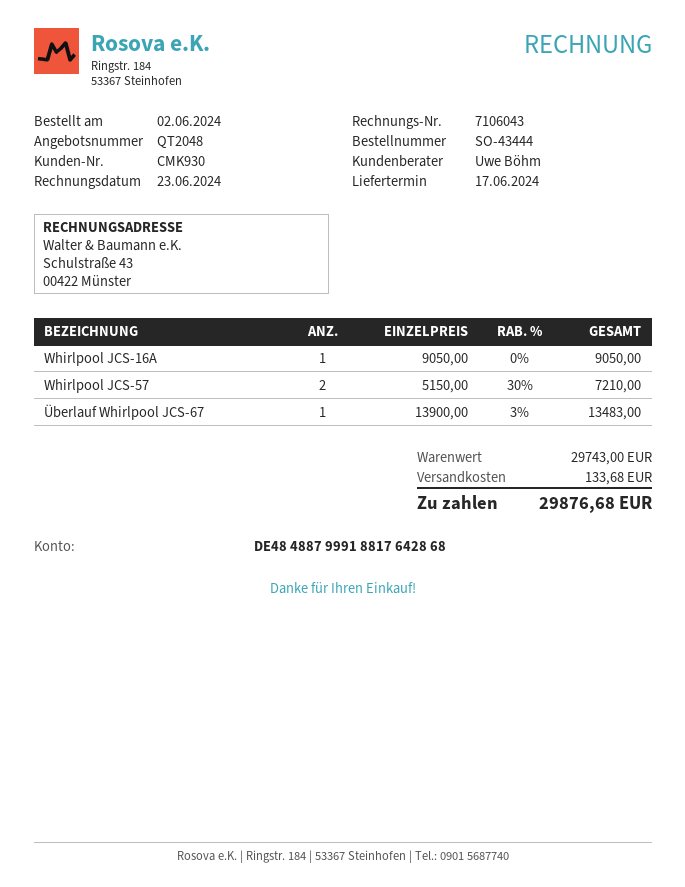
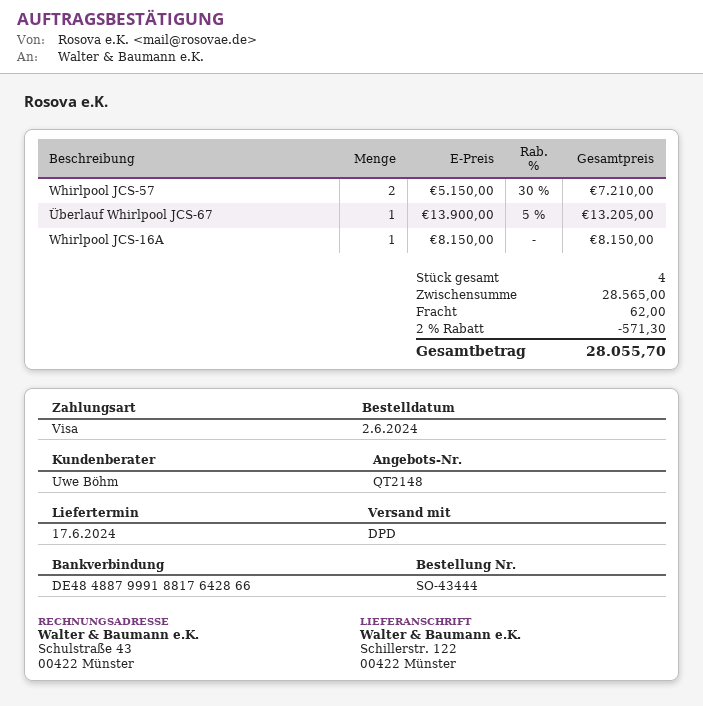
quote number: QT2048 -> QT2148
bank account: DE48488799918817642868 -> DE48488799918817642866
Whirlpool JCS-16A: 1 x 9050.00 = 9050.00 -> 1 x 8150.00 = 8150.00
Überlauf Whirlpool JCS-67: 1 x 13900.00 - 3% = 13483.00 -> 1 x 13900.00 - 5% = 13205.00
subtotal: 29743.00 -> 28565.00
discount: none -> 2% = 571.30
shipping: 133.68 -> 62.00
total: 29876.68 -> 28055.70

